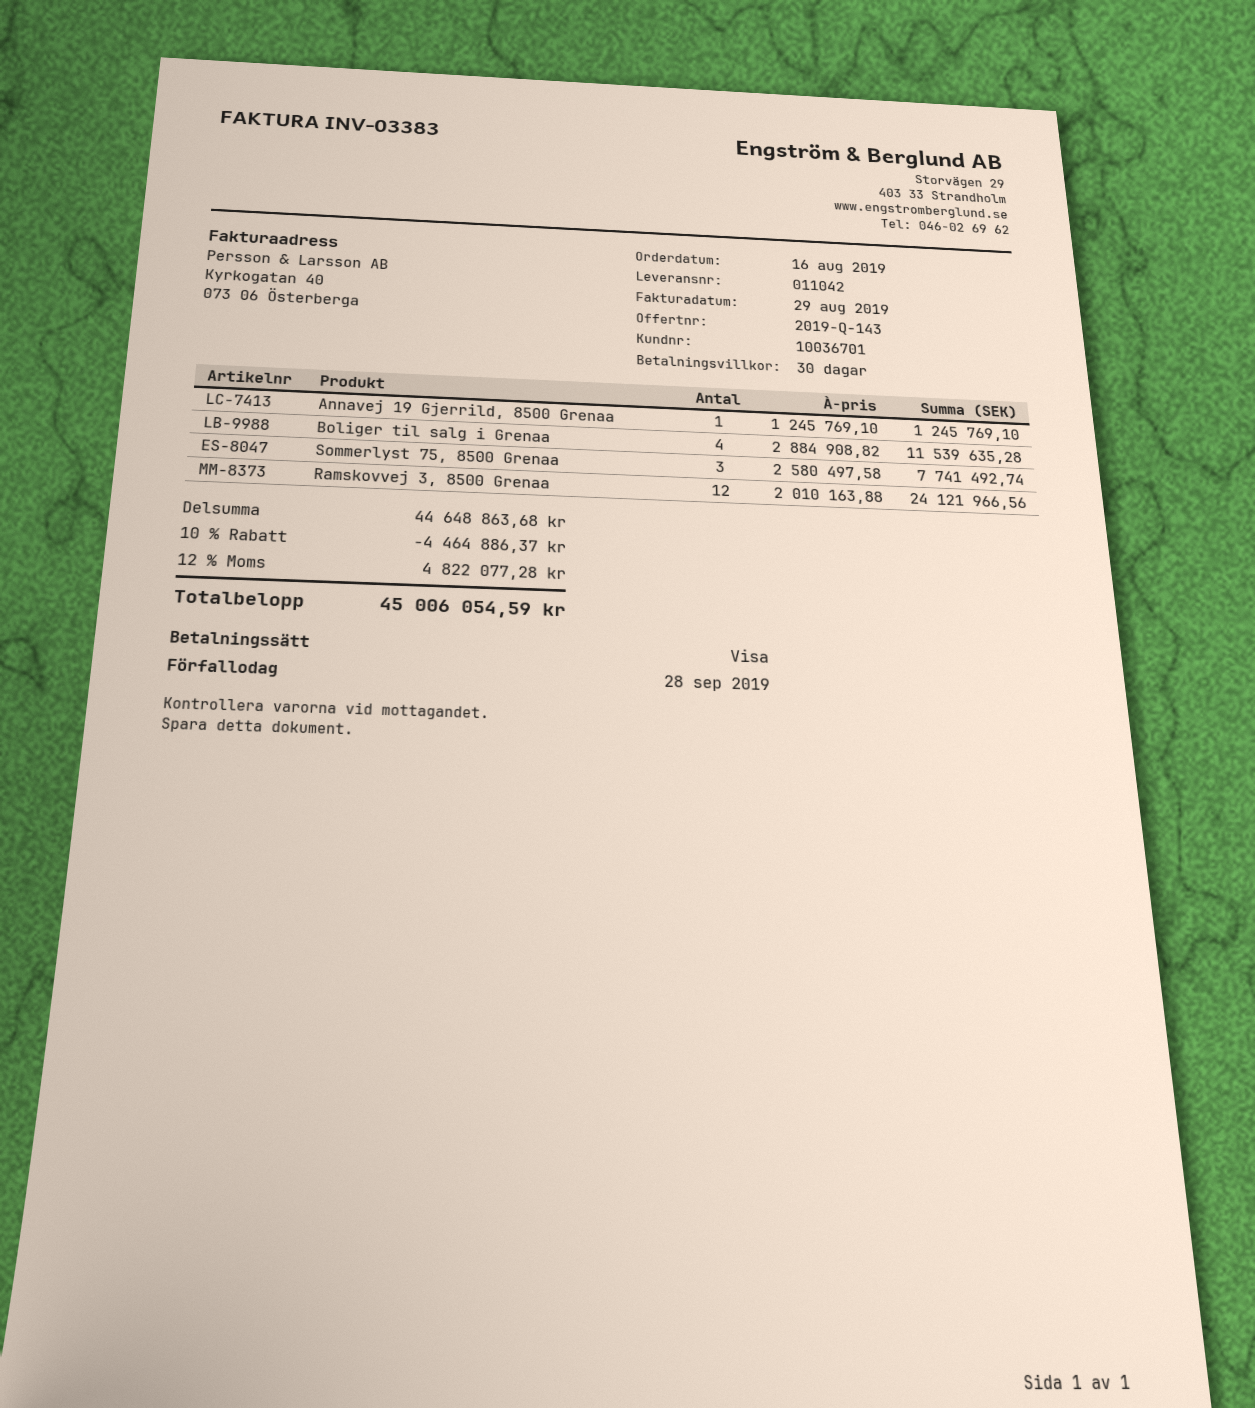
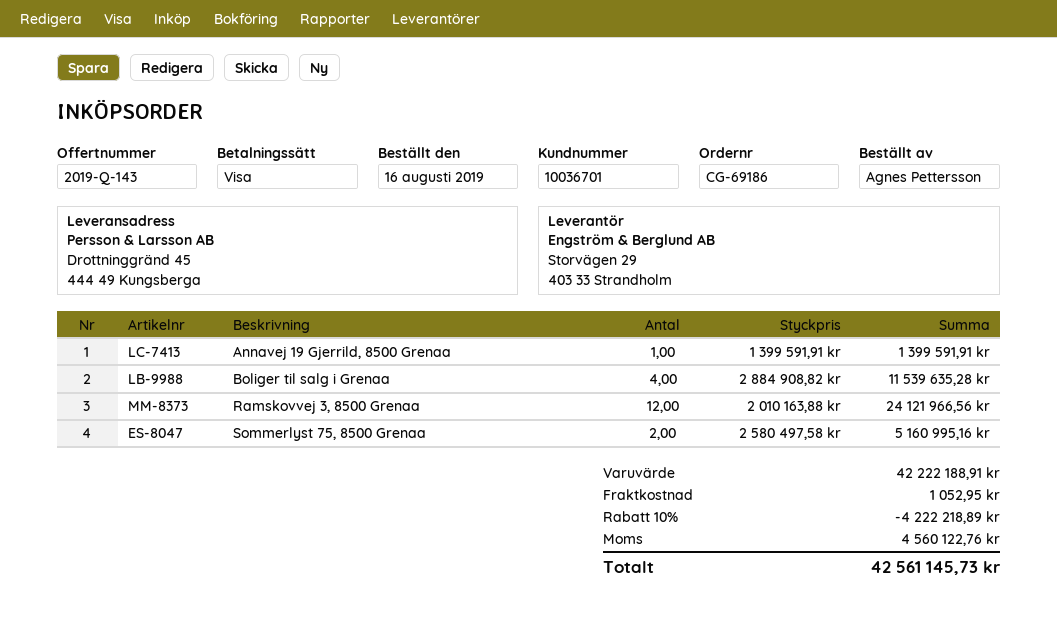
Annavej 19 Gjerrild, 8500 Grenaa: 1 x 1245769.10 = 1245769.10 -> 1 x 1399591.91 = 1399591.91
Sommerlyst 75, 8500 Grenaa: 3 x 2580497.58 = 7741492.74 -> 2 x 2580497.58 = 5160995.16
subtotal: 44648863.68 -> 42222188.91
discount: 10% = 4464886.37 -> 10% = 4222218.89
shipping: none -> 1052.95
tax: 4822077.28 -> 4560122.76
total: 45006054.59 -> 42561145.73

